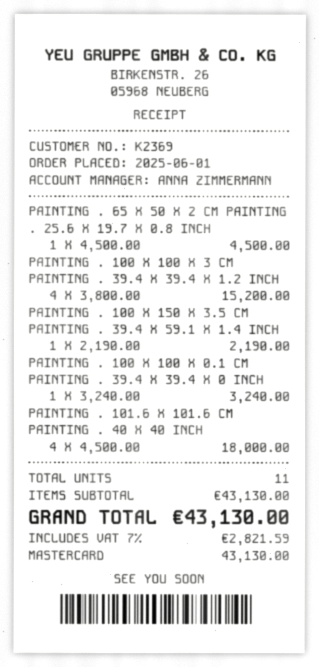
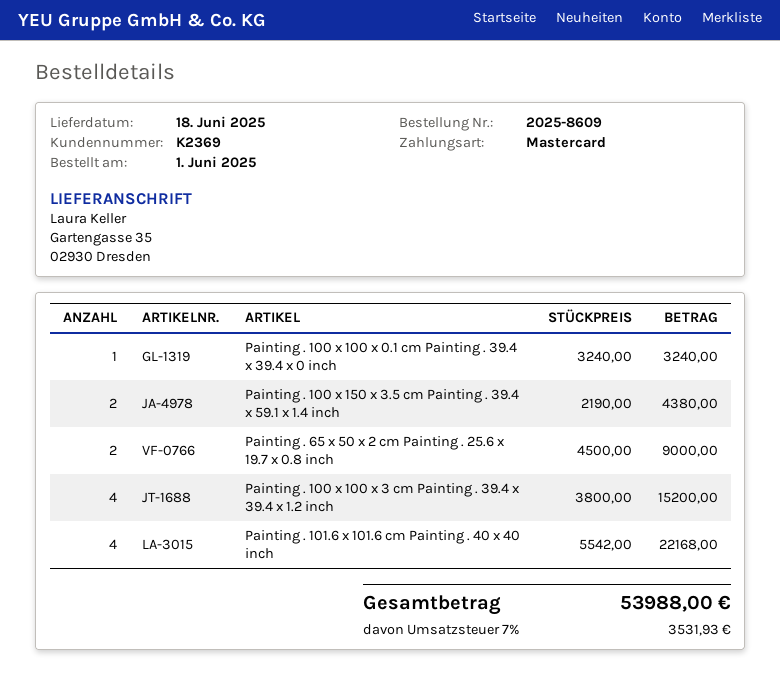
PAINTING . 65 X 50 X 2 CM PAINTING . 25.6 X 19.7 X 0.8 INCH: 1 x 4500.00 = 4500.00 -> 2 x 4500.00 = 9000.00
PAINTING . 100 X 150 X 3.5 CM PAINTING . 39.4 X 59.1 X 1.4 INCH: 1 x 2190.00 = 2190.00 -> 2 x 2190.00 = 4380.00
PAINTING . 101.6 X 101.6 CM PAINTING . 40 X 40 INCH: 4 x 4500.00 = 18000.00 -> 4 x 5542.00 = 22168.00
tax: 7% = 2821.59 -> 7% = 3531.93
total: 43130.00 -> 53988.00

